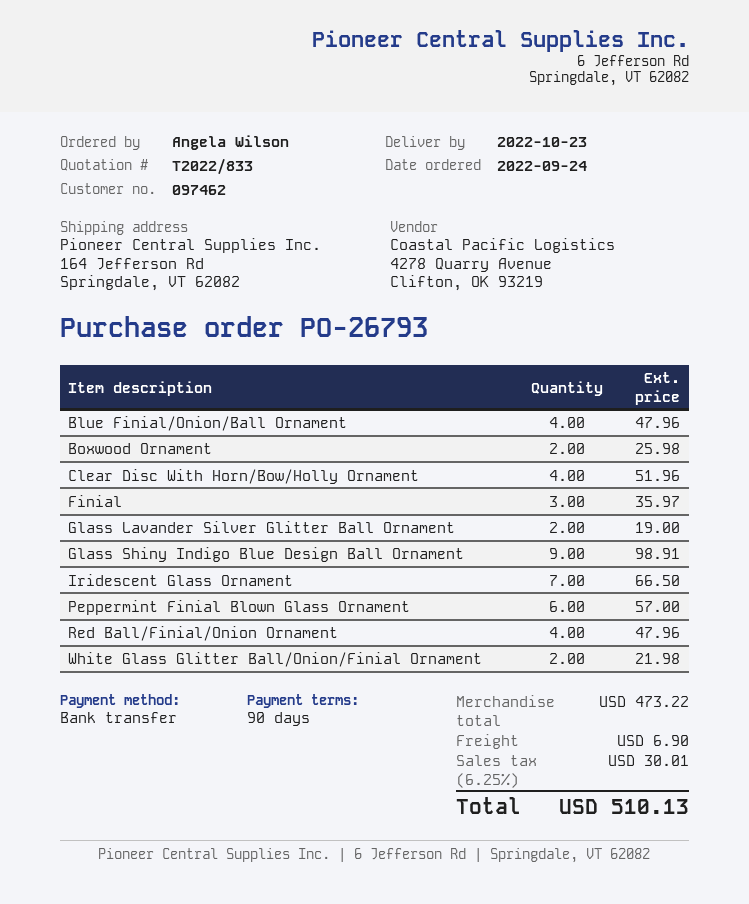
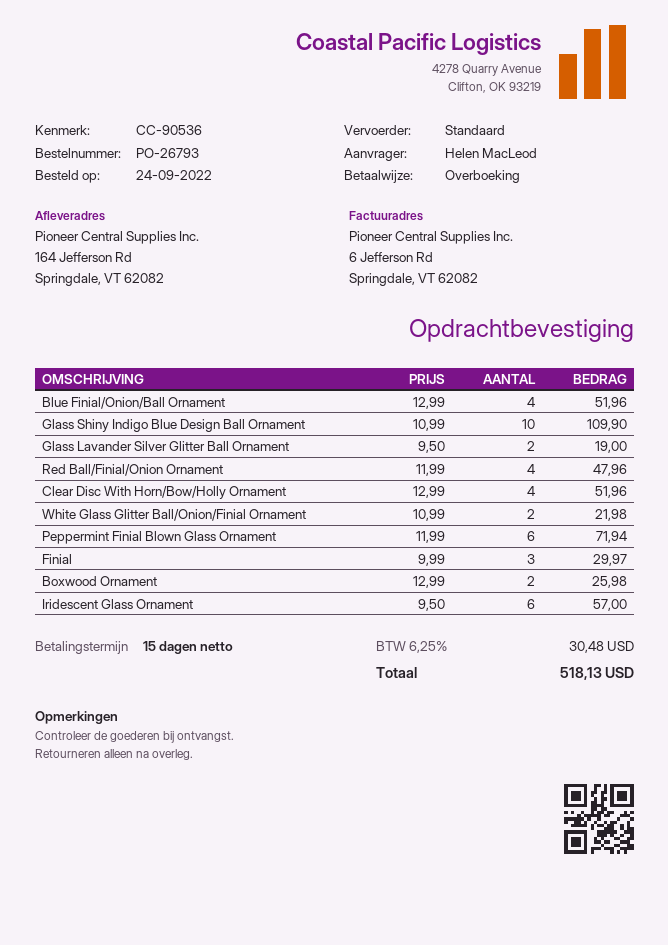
payment terms: 90 days -> 15 days
ordered by: Angela Wilson -> Helen MacLeod
Blue Finial/Onion/Ball Ornament: 4 for 47.96 -> 4 for 51.96
Finial: 3 for 35.97 -> 3 for 29.97
Glass Shiny Indigo Blue Design Ball Ornament: 9 for 98.91 -> 10 for 109.90
Iridescent Glass Ornament: 7 for 66.50 -> 6 for 57.00
Peppermint Finial Blown Glass Ornament: 6 for 57.00 -> 6 for 71.94
shipping: 6.90 -> none
tax: 6.25% = 30.01 -> 6.25% = 30.48
total: 510.13 -> 518.13

